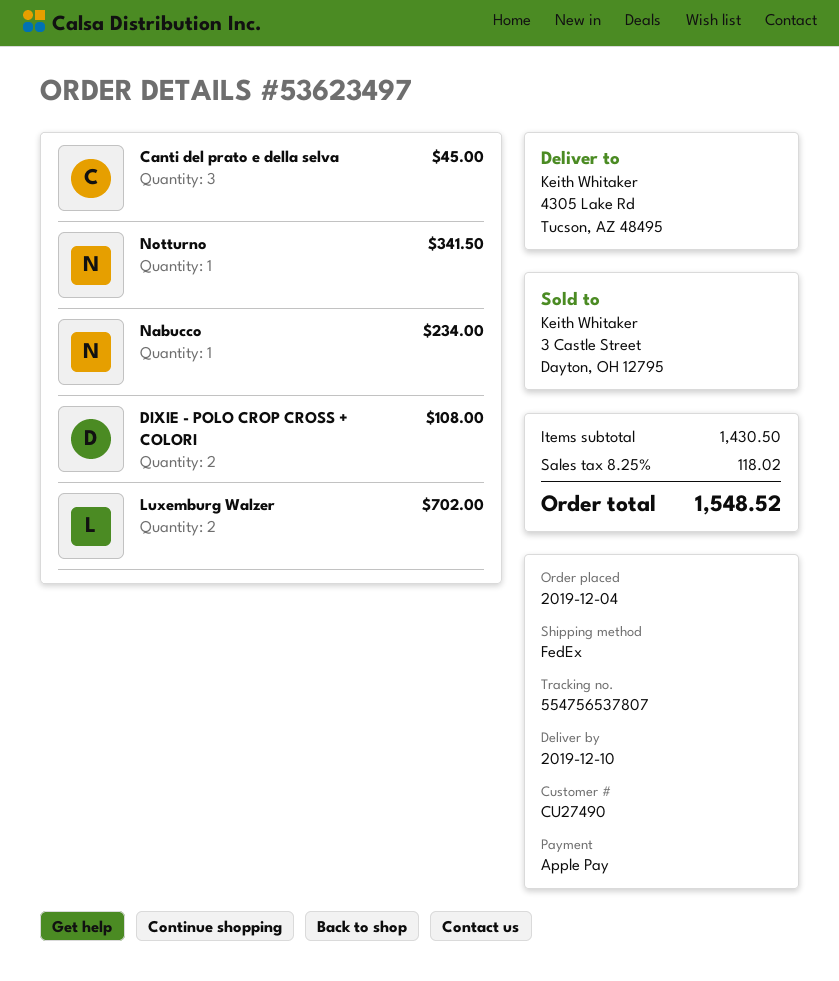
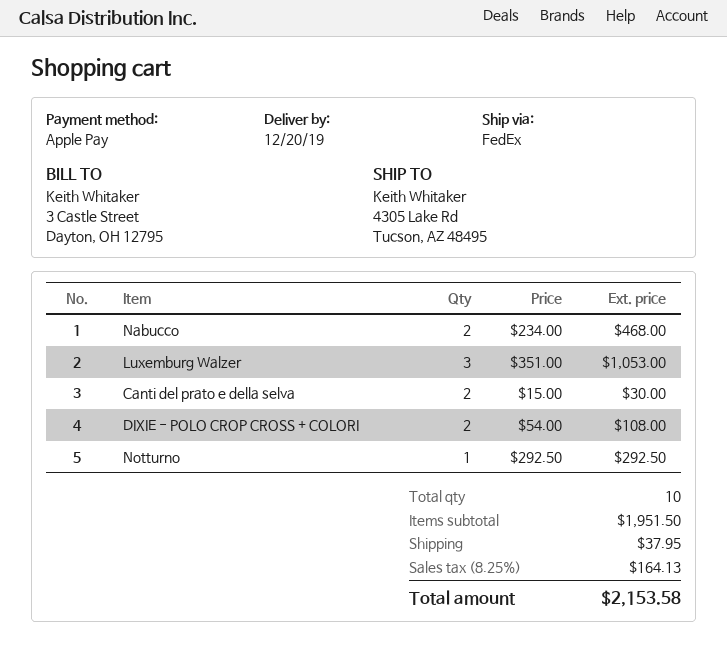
delivery date: 2019-12-10 -> 2019-12-20
Canti del prato e della selva: 3 for 45.00 -> 2 for 30.00
Notturno: 1 for 341.50 -> 1 for 292.50
Nabucco: 1 for 234.00 -> 2 for 468.00
Luxemburg Walzer: 2 for 702.00 -> 3 for 1053.00
subtotal: 1430.50 -> 1951.50
shipping: none -> 37.95
tax: 8.25% = 118.02 -> 8.25% = 164.13
total: 1548.52 -> 2153.58

